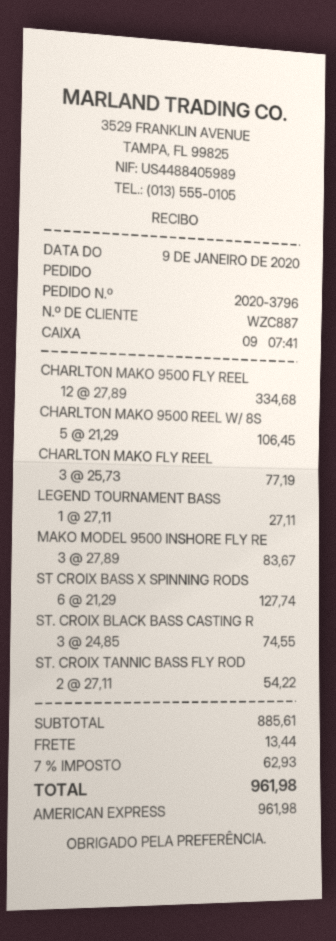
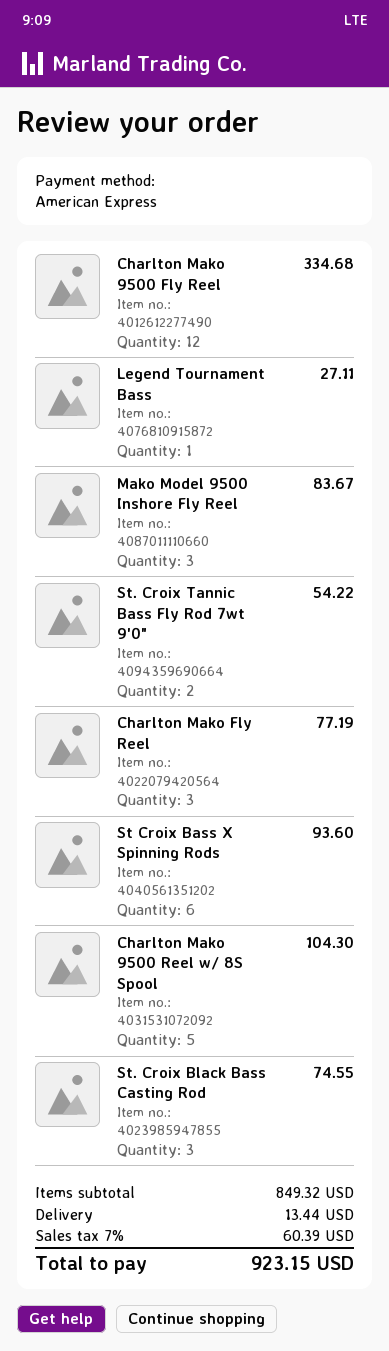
CHARLTON MAKO 9500 REEL W/ 8S: 5 for 106.45 -> 5 for 104.30
ST CROIX BASS X SPINNING RODS: 6 for 127.74 -> 6 for 93.60
subtotal: 885.61 -> 849.32
tax: 7% = 62.93 -> 7% = 60.39
total: 961.98 -> 923.15

